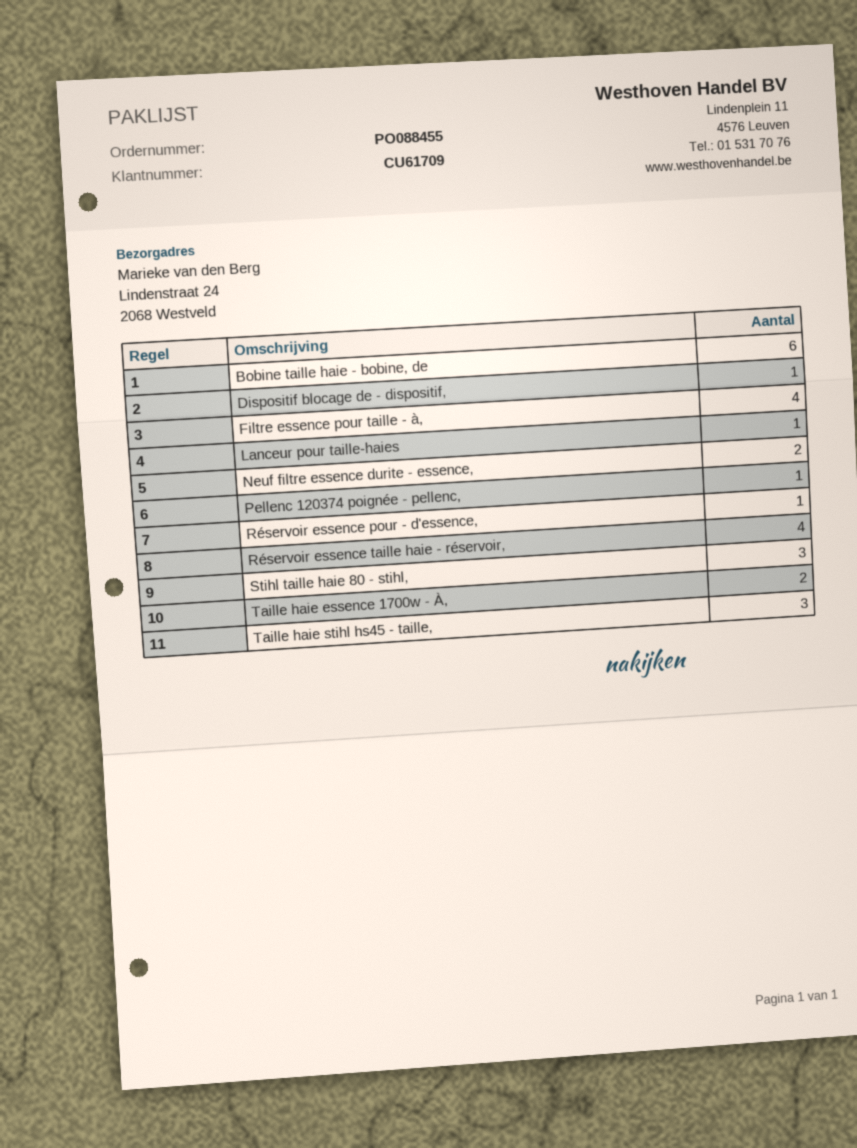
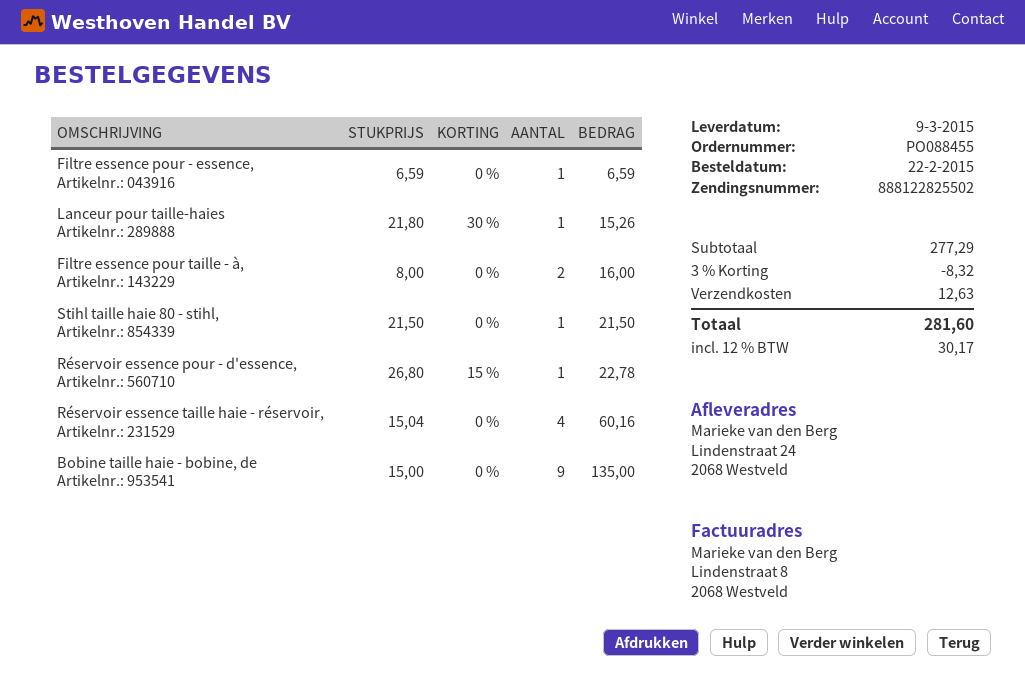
Bobine taille haie - bobine, de: 6 -> 9
Dispositif blocage de - dispositif,: 1 -> none
Filtre essence pour taille - à,: 4 -> 2
Neuf filtre essence durite - essence,: 2 -> none
Pellenc 120374 poignée - pellenc,: 1 -> none
Stihl taille haie 80 - stihl,: 3 -> 1
Taille haie essence 1700w - À,: 2 -> none
Taille haie stihl hs45 - taille,: 3 -> none
Filtre essence pour - essence,: none -> 1

